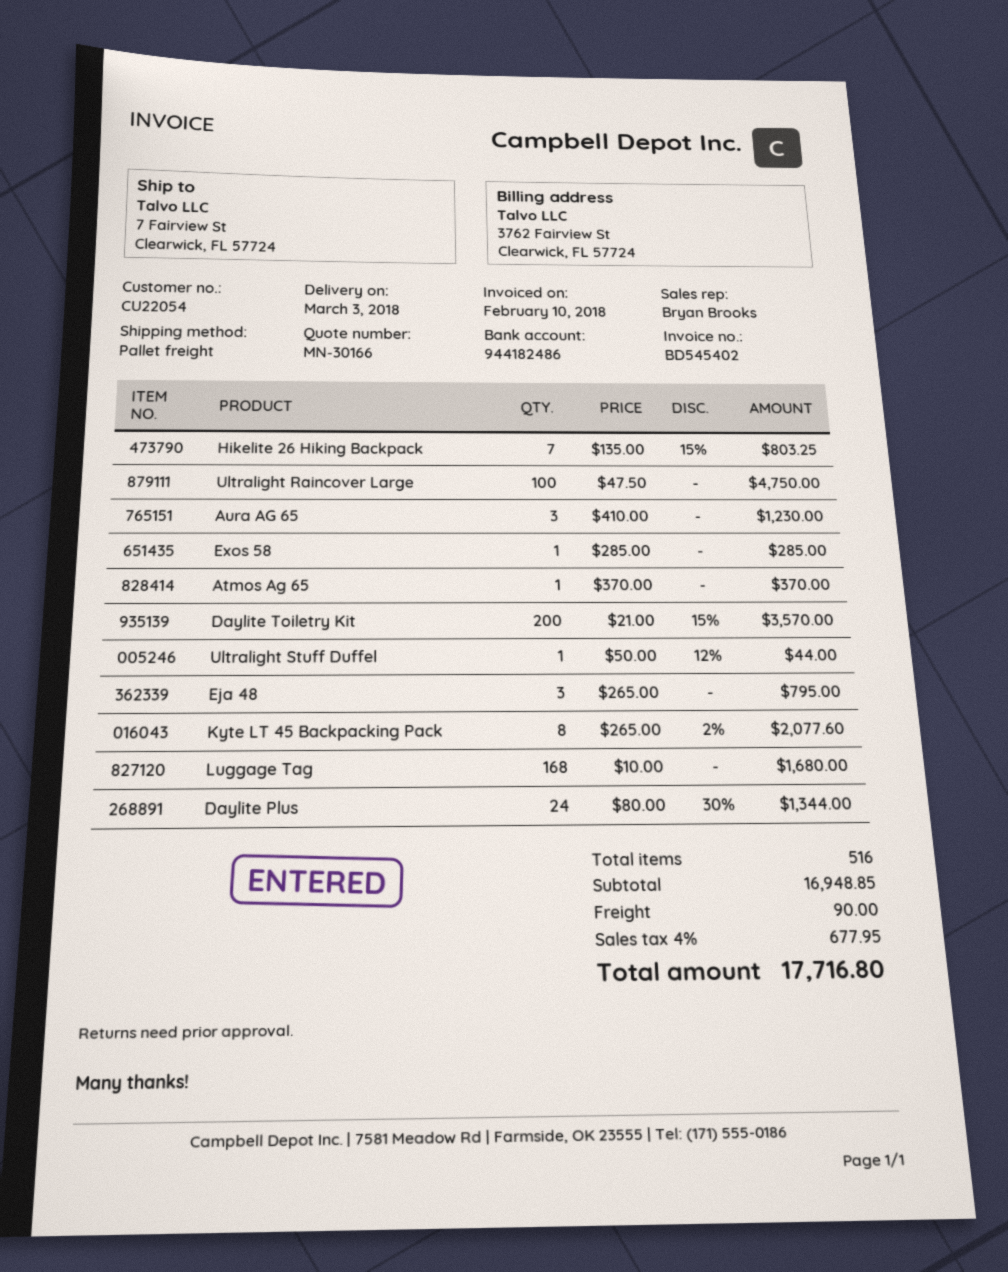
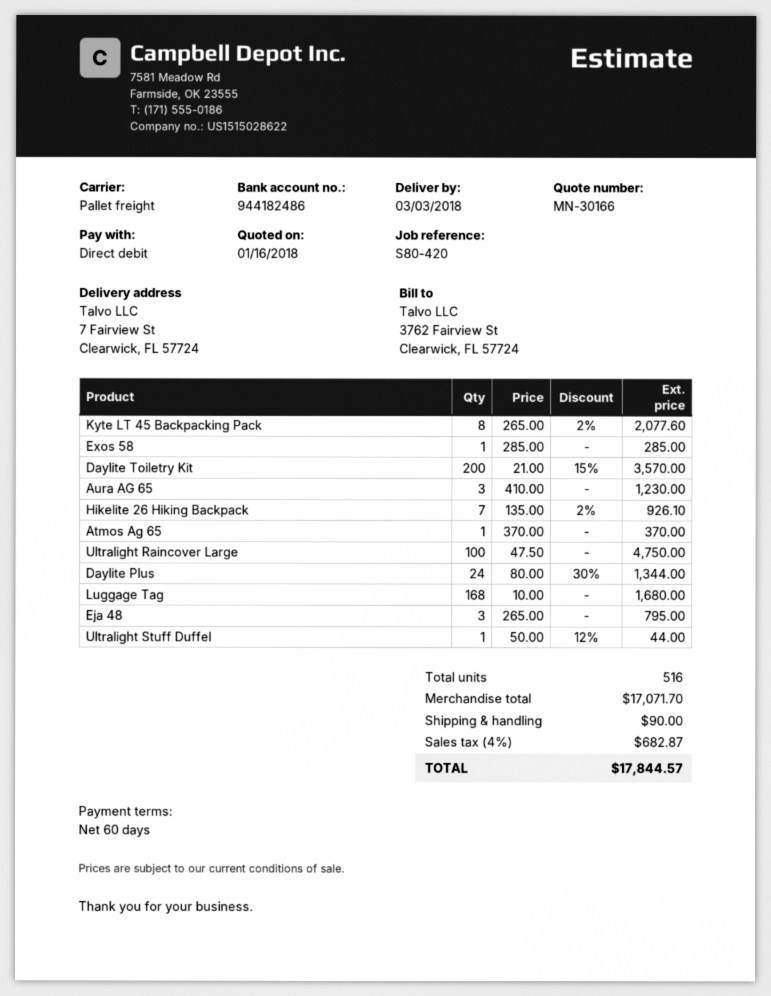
Hikelite 26 Hiking Backpack: 7 x 135.00 - 15% = 803.25 -> 7 x 135.00 - 2% = 926.10
subtotal: 16948.85 -> 17071.70
tax: 4% = 677.95 -> 4% = 682.87
total: 17716.80 -> 17844.57

